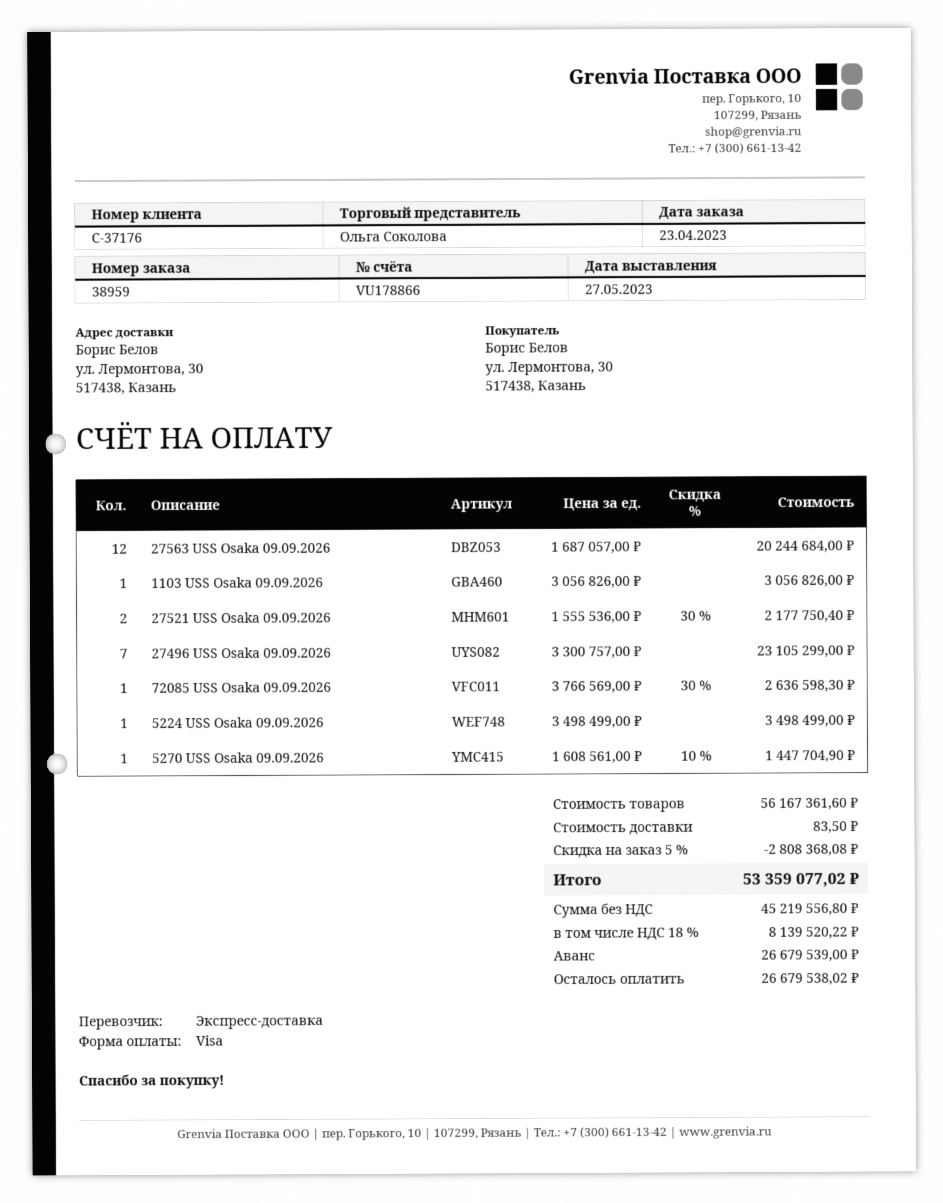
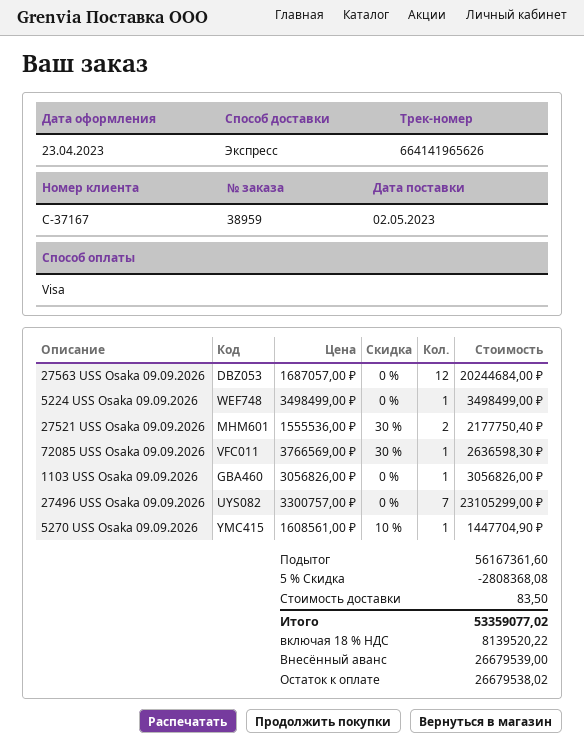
customer number: C-37176 -> C-37167

